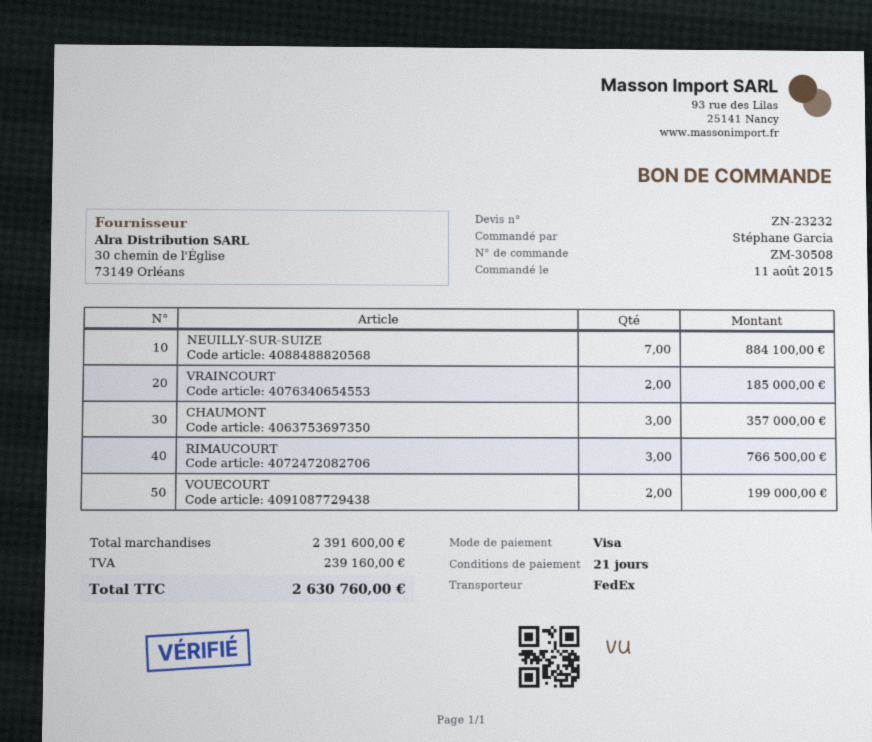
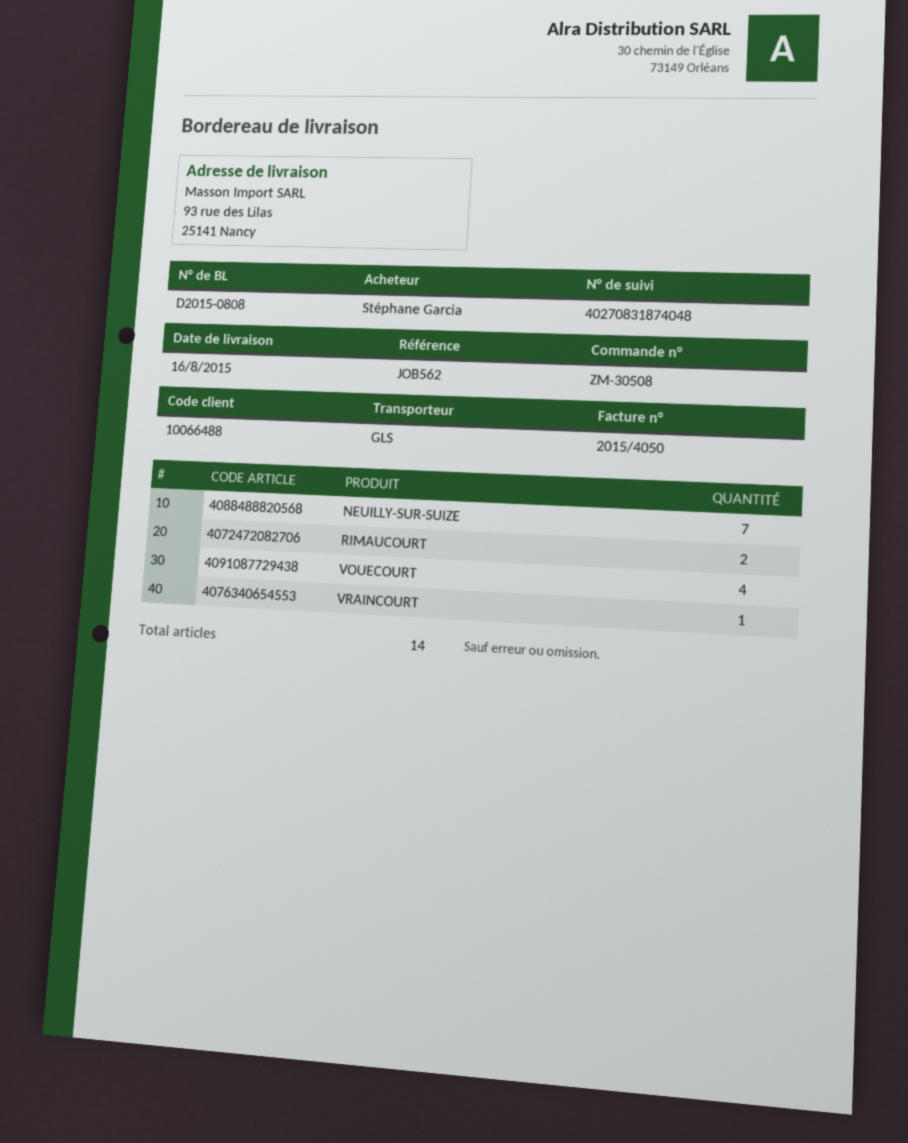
shipping method: FedEx -> GLS
VRAINCOURT: 2 -> 1
CHAUMONT: 3 -> none
RIMAUCOURT: 3 -> 2
VOUECOURT: 2 -> 4

